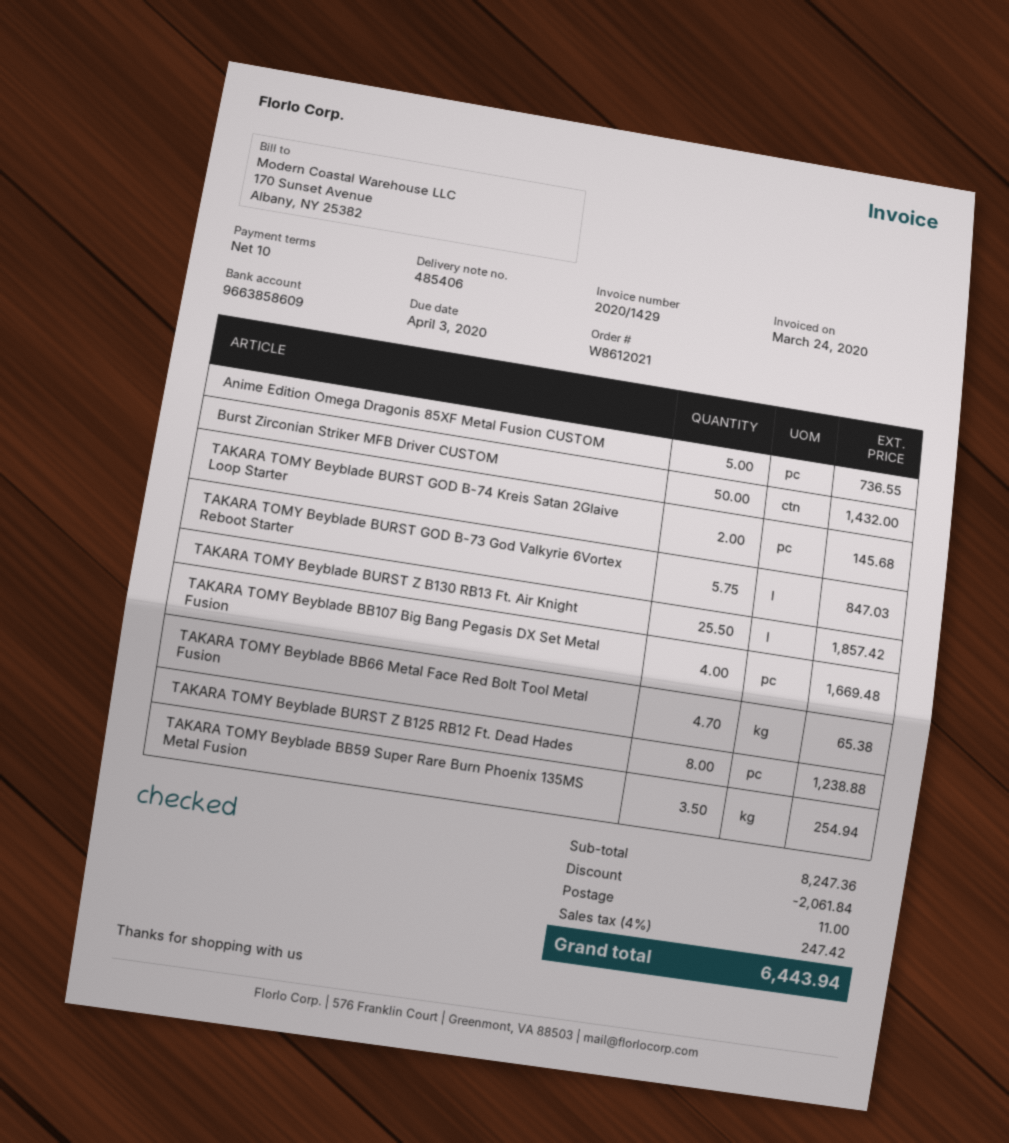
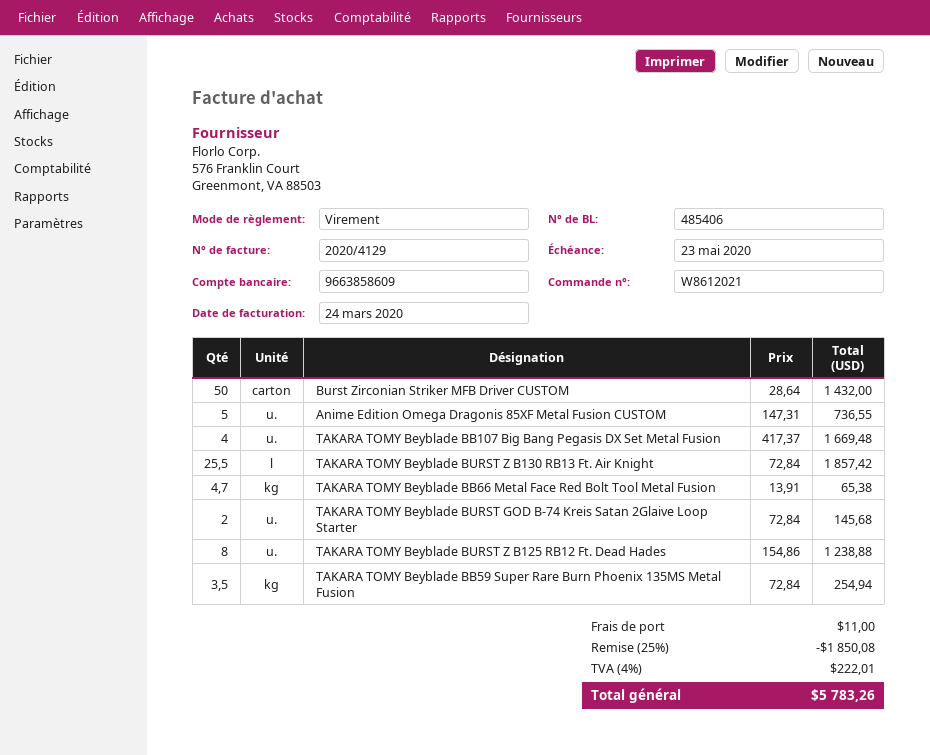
invoice number: 2020/1429 -> 2020/4129
due date: 2020-04-03 -> 2020-05-23
TAKARA TOMY Beyblade BURST GOD B-73 God Valkyrie 6Vortex Reboot Starter: 5.75 for 847.03 -> none
discount: 2061.84 -> 1850.08
tax: 4% = 247.42 -> 4% = 222.01
total: 6443.94 -> 5783.26

